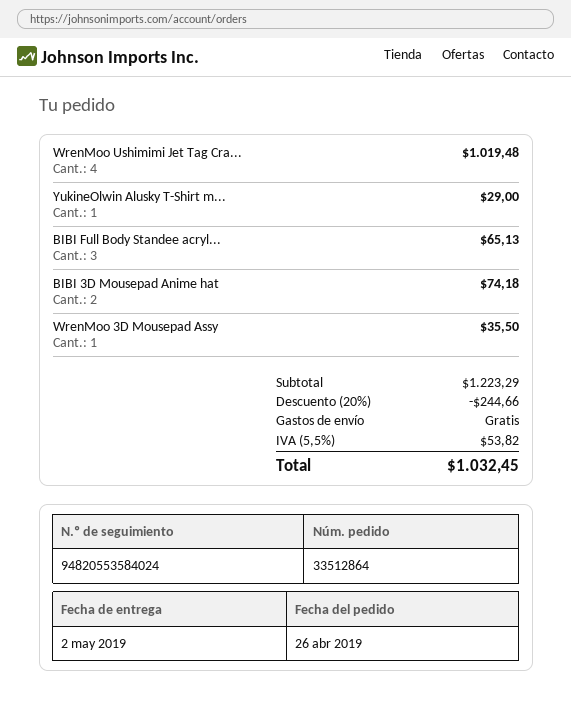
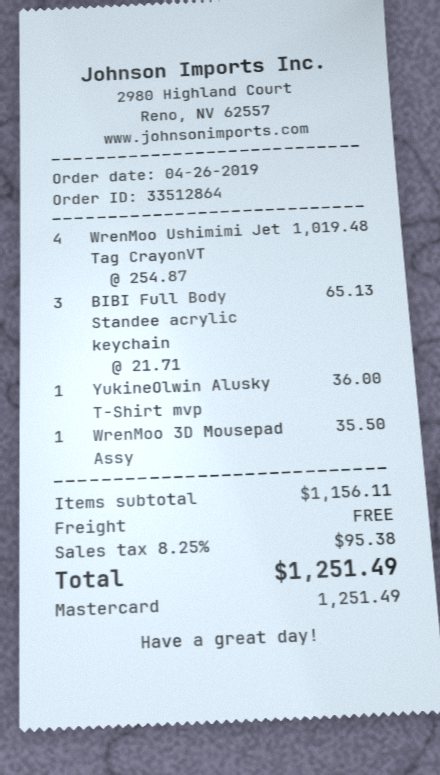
YukineOlwin Alusky T-Shirt m...: 1 for 29.00 -> 1 for 36.00
BIBI 3D Mousepad Anime hat: 2 for 74.18 -> none
subtotal: 1223.29 -> 1156.11
discount: 20% = 244.66 -> none
tax: 5.5% = 53.82 -> 8.25% = 95.38
total: 1032.45 -> 1251.49

